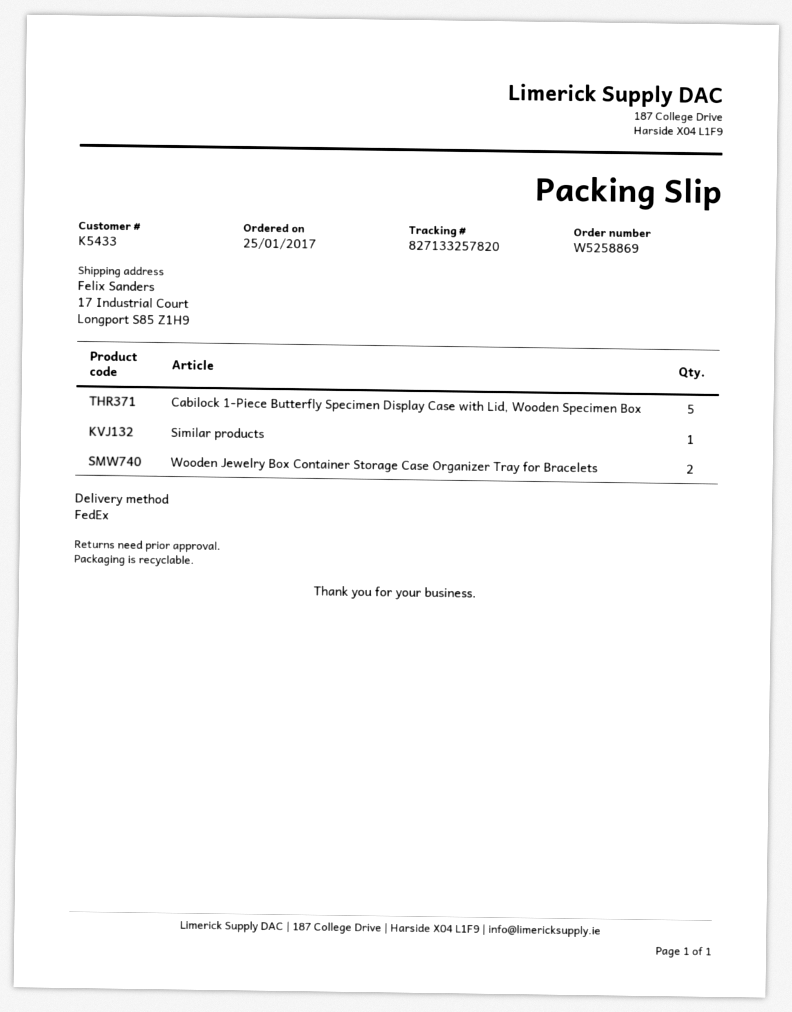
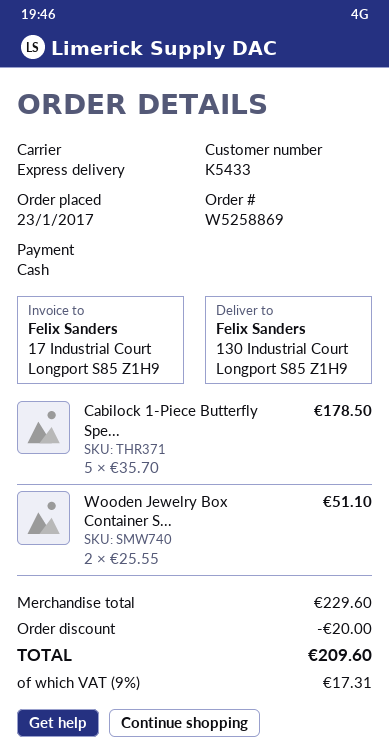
order date: 2017-01-25 -> 2017-01-23
shipping method: FedEx -> express
ship to: 17 Industrial Court, Longport S85 Z1H9 -> 130 Industrial Court, Longport S85 Z1H9
Similar products: 1 -> none

